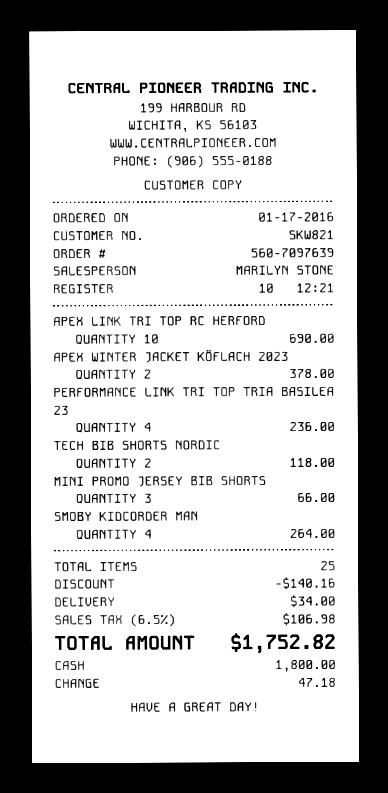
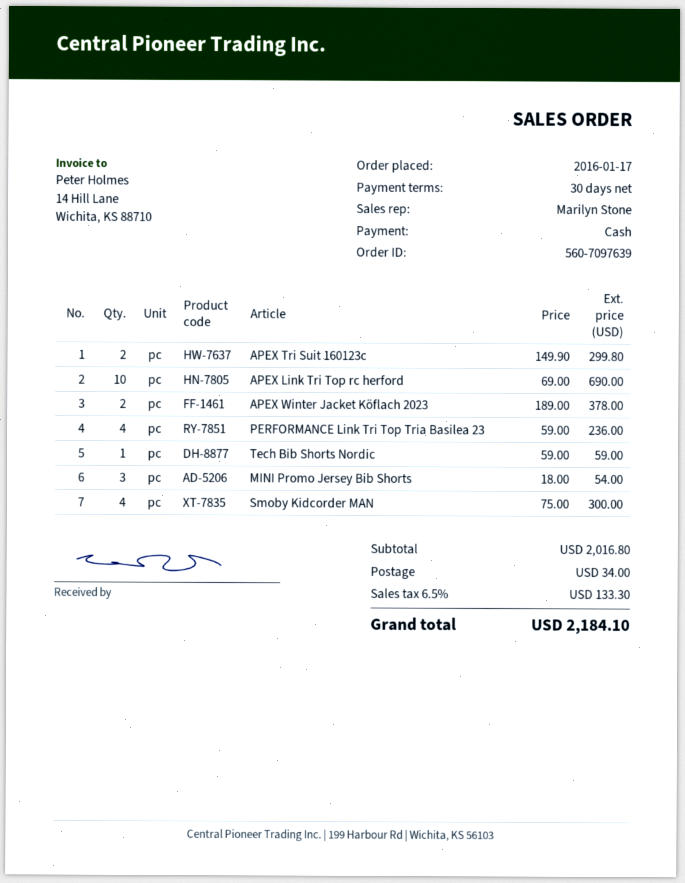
TECH BIB SHORTS NORDIC: 2 for 118.00 -> 1 for 59.00
MINI PROMO JERSEY BIB SHORTS: 3 for 66.00 -> 3 for 54.00
SMOBY KIDCORDER MAN: 4 for 264.00 -> 4 for 300.00
APEX Tri Suit 160123c: none -> 2 for 299.80
discount: 140.16 -> none
tax: 6.5% = 106.98 -> 6.5% = 133.30
total: 1752.82 -> 2184.10

